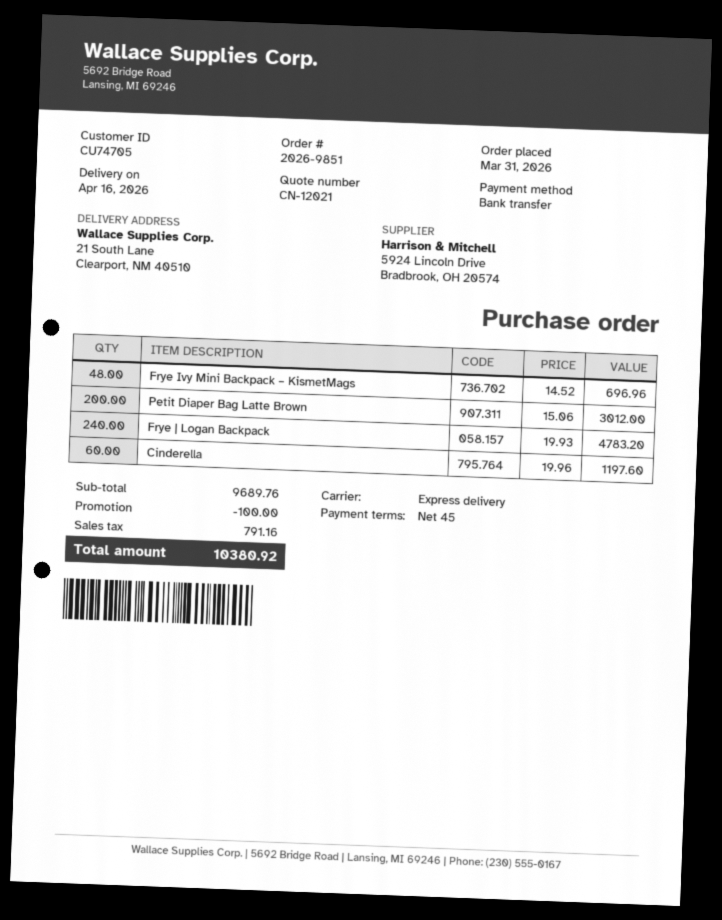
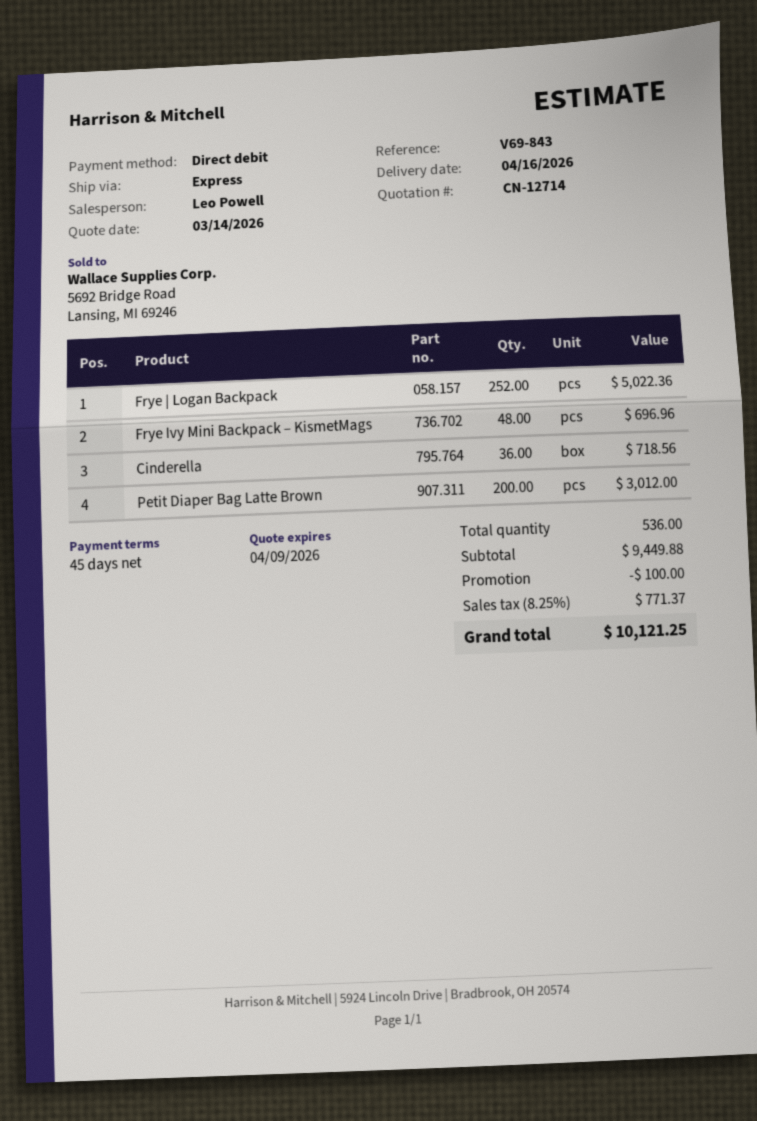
quote number: CN-12021 -> CN-12714
payment method: bank transfer -> direct debit
Frye | Logan Backpack: 240 for 4783.20 -> 252 for 5022.36
Cinderella: 60 for 1197.60 -> 36 for 718.56
subtotal: 9689.76 -> 9449.88
tax: 791.16 -> 771.37
total: 10380.92 -> 10121.25

